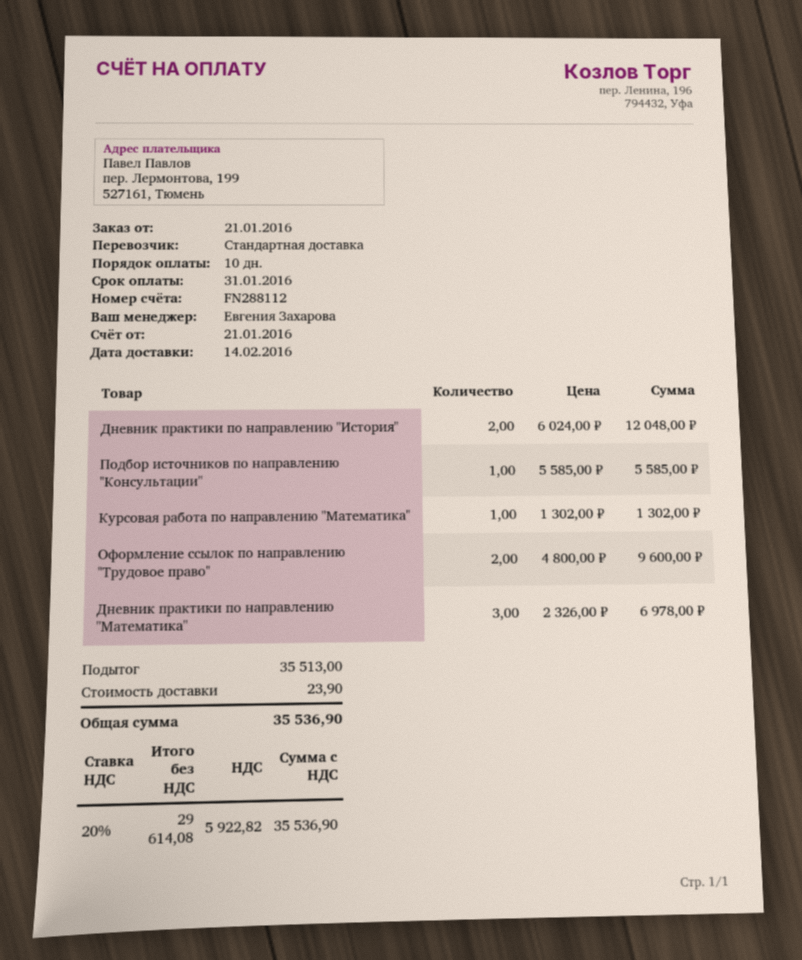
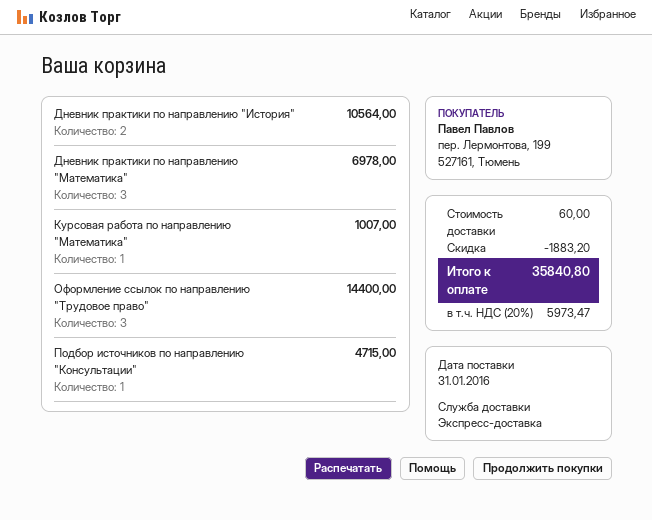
delivery date: 2016-02-14 -> 2016-01-31
shipping method: standard -> express
Дневник практики по направлению "История": 2 for 12048.00 -> 2 for 10564.00
Подбор источников по направлению "Консультации": 1 for 5585.00 -> 1 for 4715.00
Курсовая работа по направлению "Математика": 1 for 1302.00 -> 1 for 1007.00
Оформление ссылок по направлению "Трудовое право": 2 for 9600.00 -> 3 for 14400.00
discount: none -> 1883.20
shipping: 23.90 -> 60.00
tax: 20% = 5922.82 -> 20% = 5973.47
total: 35536.90 -> 35840.80

